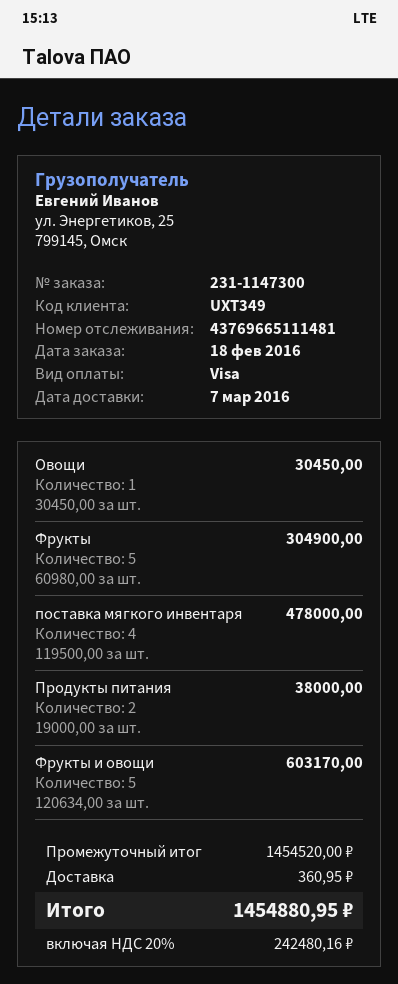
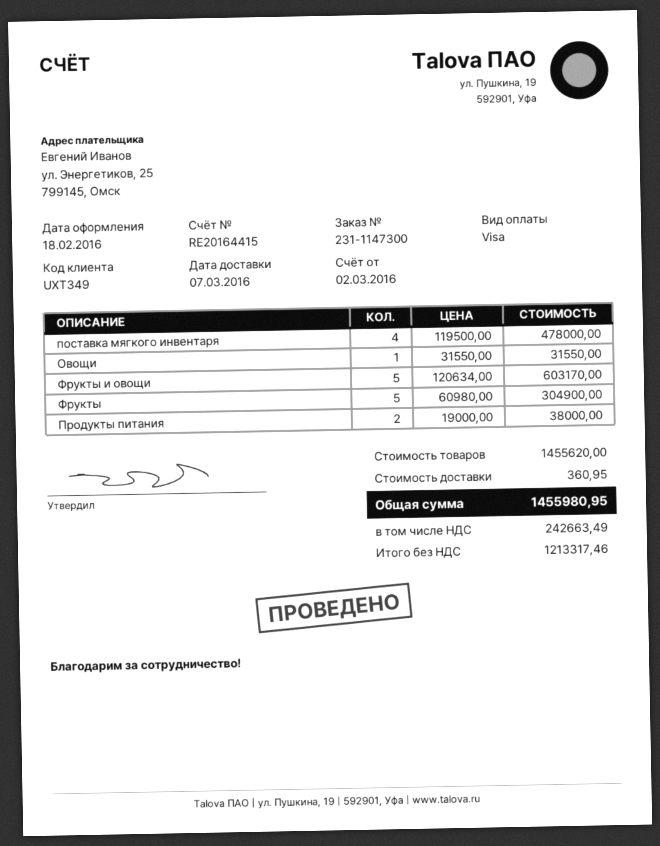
Овощи: 1 x 30450.00 = 30450.00 -> 1 x 31550.00 = 31550.00
subtotal: 1454520.00 -> 1455620.00
tax: 242480.16 -> 242663.49
total: 1454880.95 -> 1455980.95

